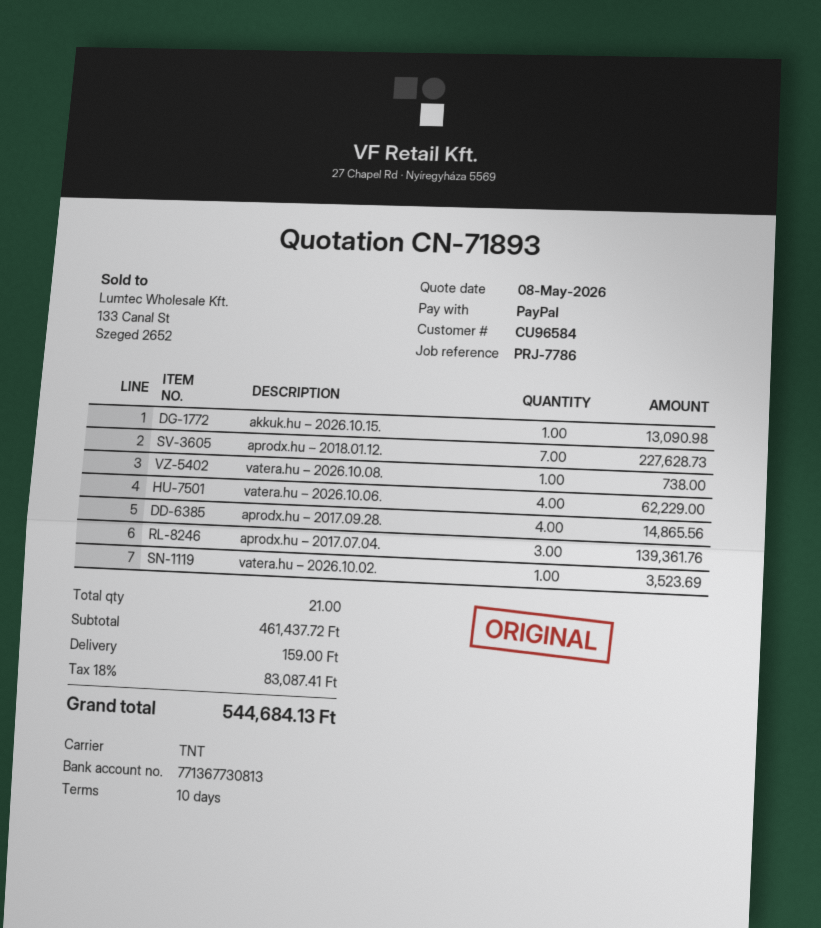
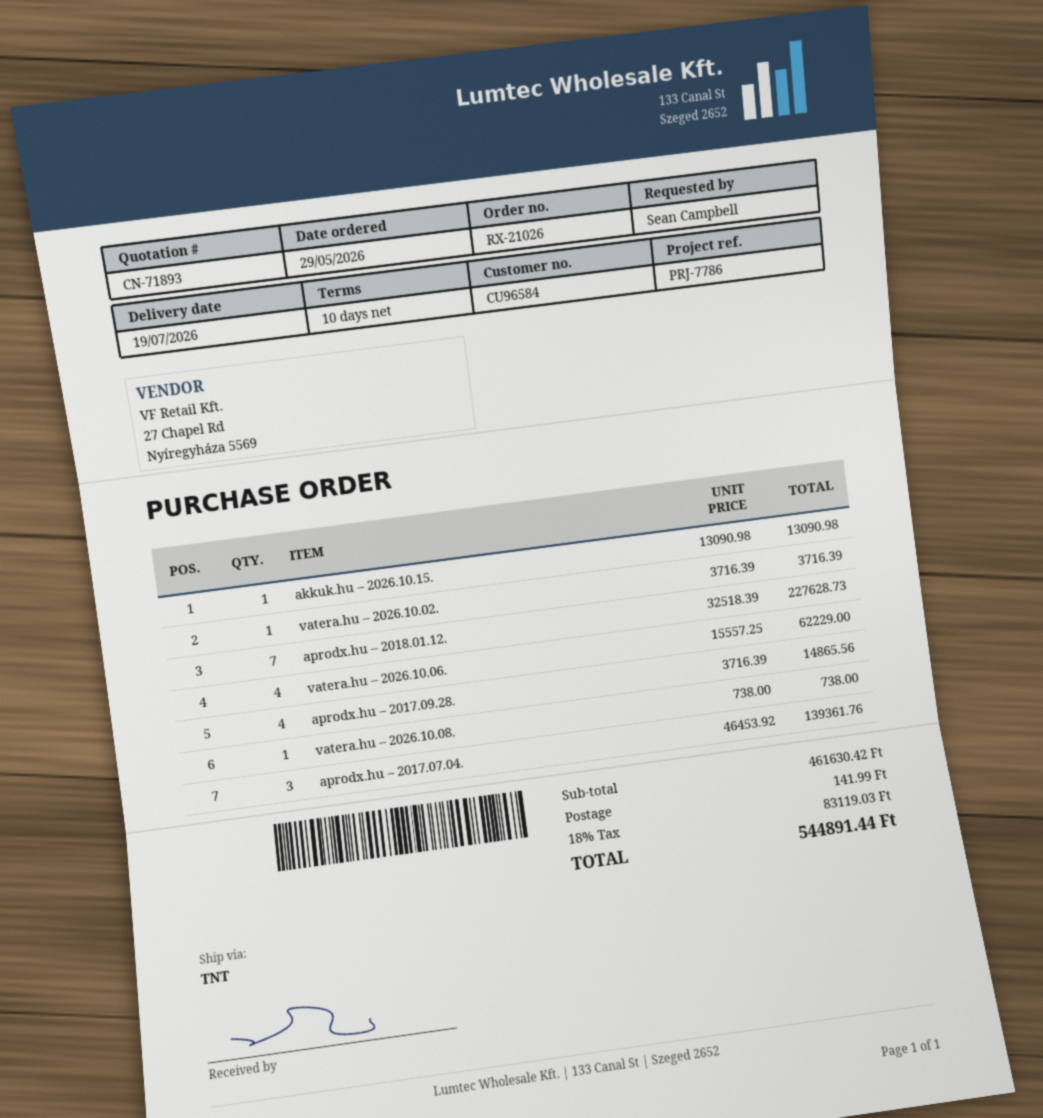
vatera.hu – 2026.10.02.: 1 for 3523.69 -> 1 for 3716.39
subtotal: 461437.72 -> 461630.42
shipping: 159.00 -> 141.99
tax: 18% = 83087.41 -> 18% = 83119.03
total: 544684.13 -> 544891.44

